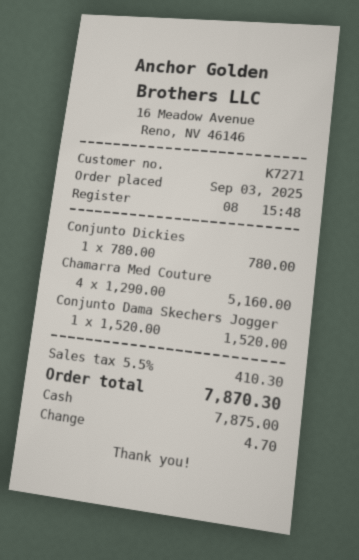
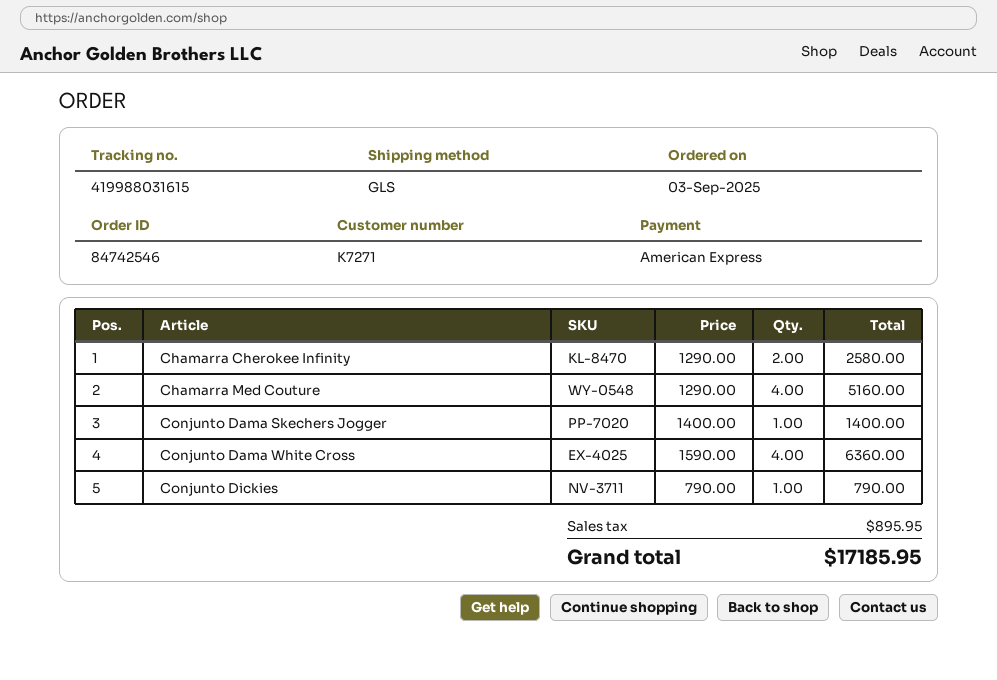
payment method: cash -> American Express
Conjunto Dickies: 1 x 780.00 = 780.00 -> 1 x 790.00 = 790.00
Conjunto Dama Skechers Jogger: 1 x 1520.00 = 1520.00 -> 1 x 1400.00 = 1400.00
Chamarra Cherokee Infinity: none -> 2 x 1290.00 = 2580.00
Conjunto Dama White Cross: none -> 4 x 1590.00 = 6360.00
tax: 410.30 -> 895.95
total: 7870.30 -> 17185.95

